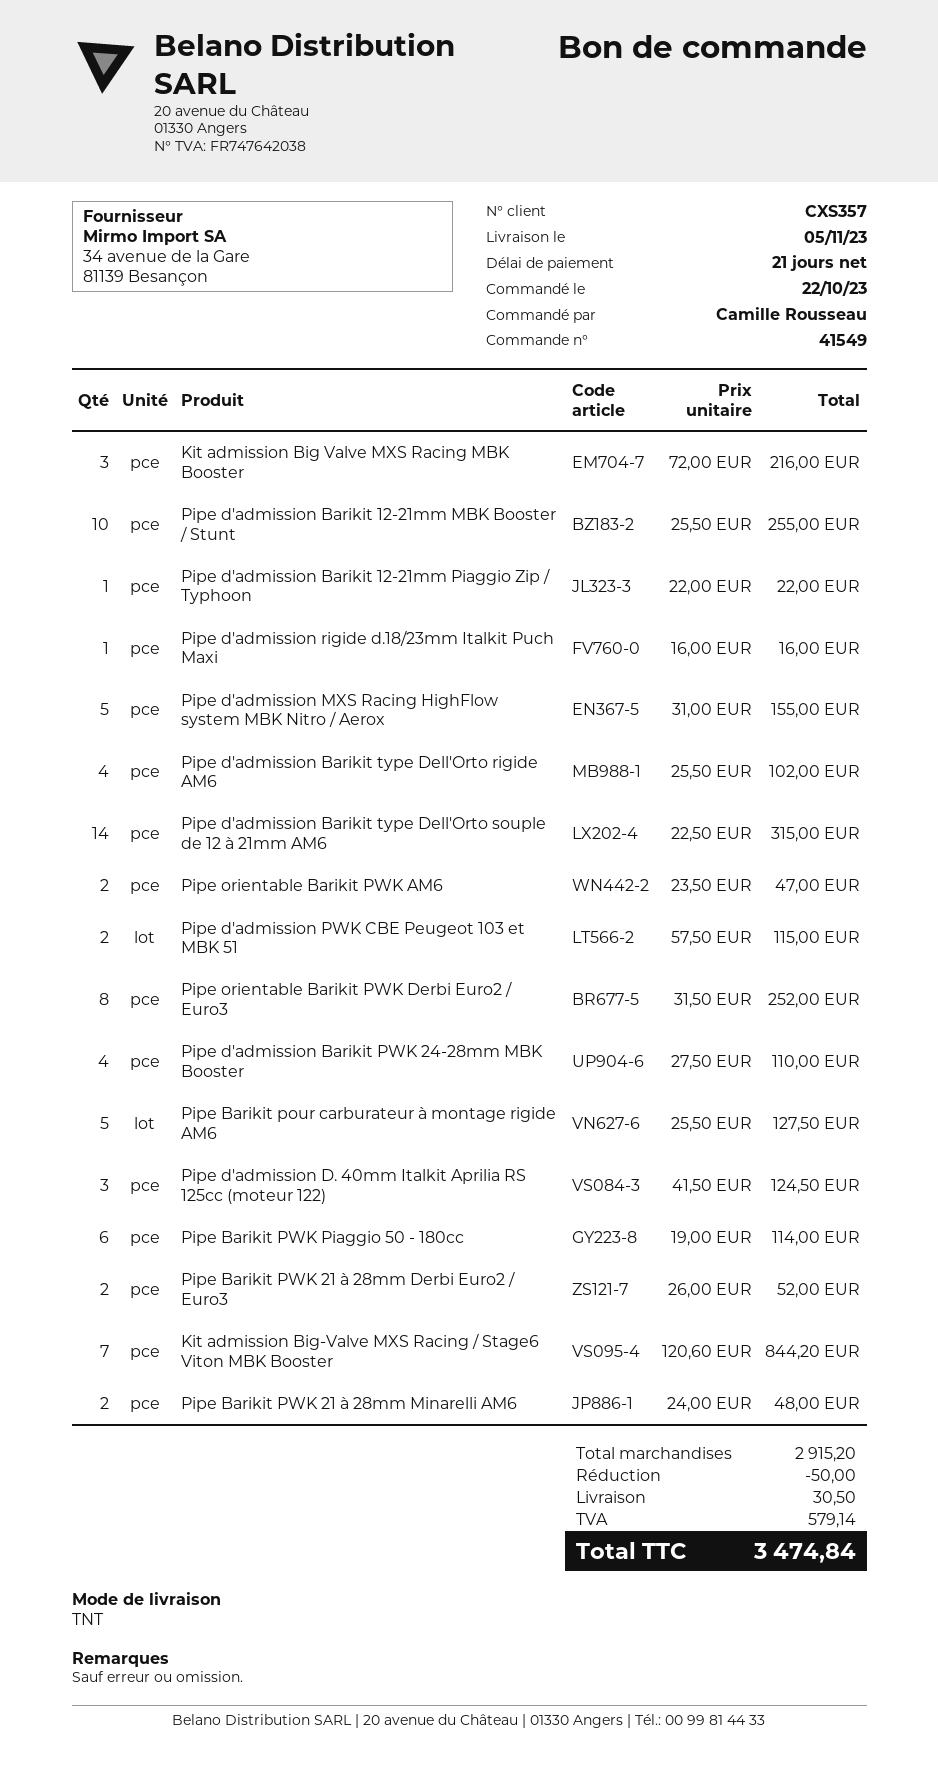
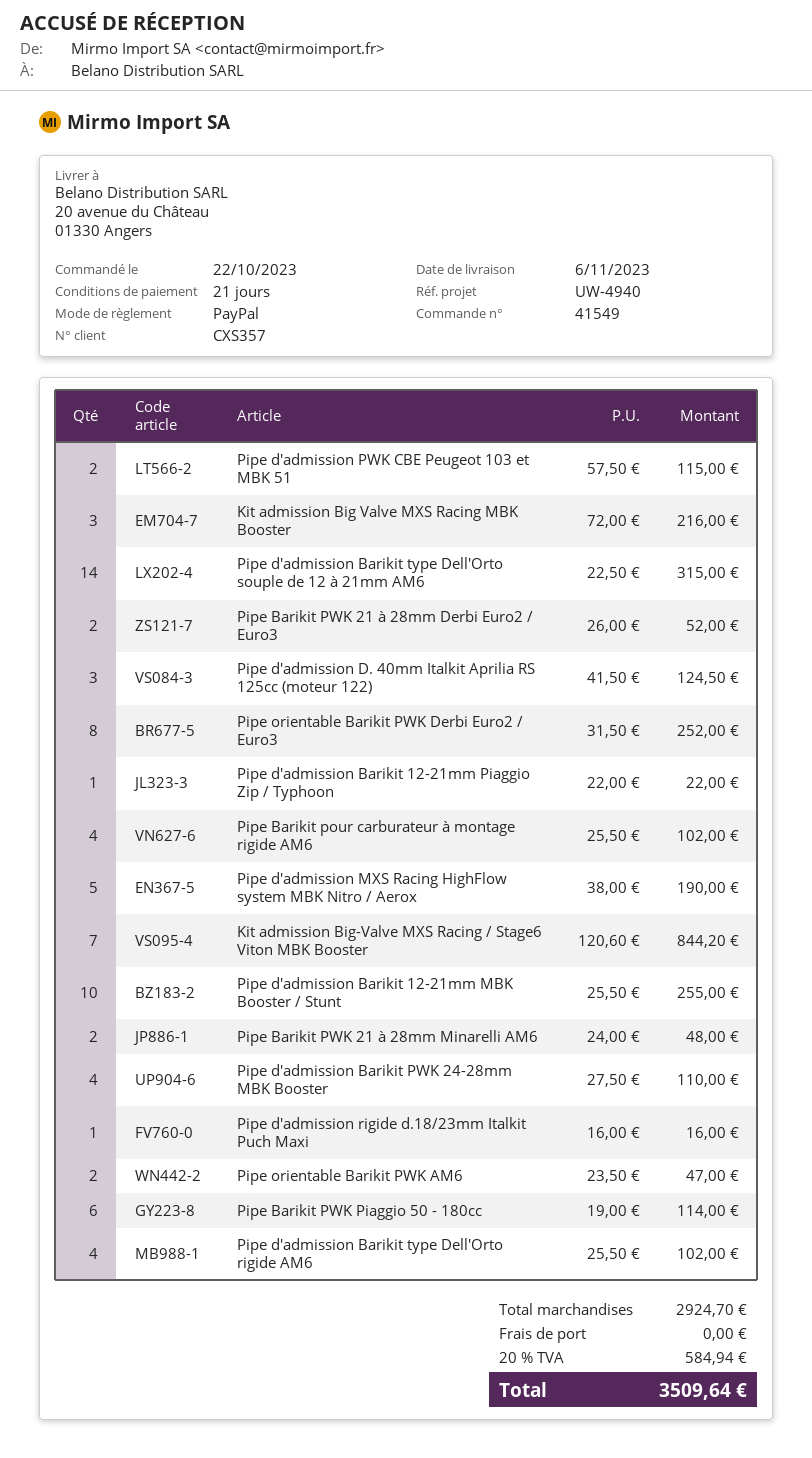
delivery date: 2023-11-05 -> 2023-11-06
Pipe d'admission MXS Racing HighFlow system MBK Nitro / Aerox: 5 x 31.00 = 155.00 -> 5 x 38.00 = 190.00
Pipe Barikit pour carburateur à montage rigide AM6: 5 x 25.50 = 127.50 -> 4 x 25.50 = 102.00
subtotal: 2915.20 -> 2924.70
discount: 50.00 -> none
shipping: 30.50 -> 0.00
tax: 579.14 -> 584.94
total: 3474.84 -> 3509.64

